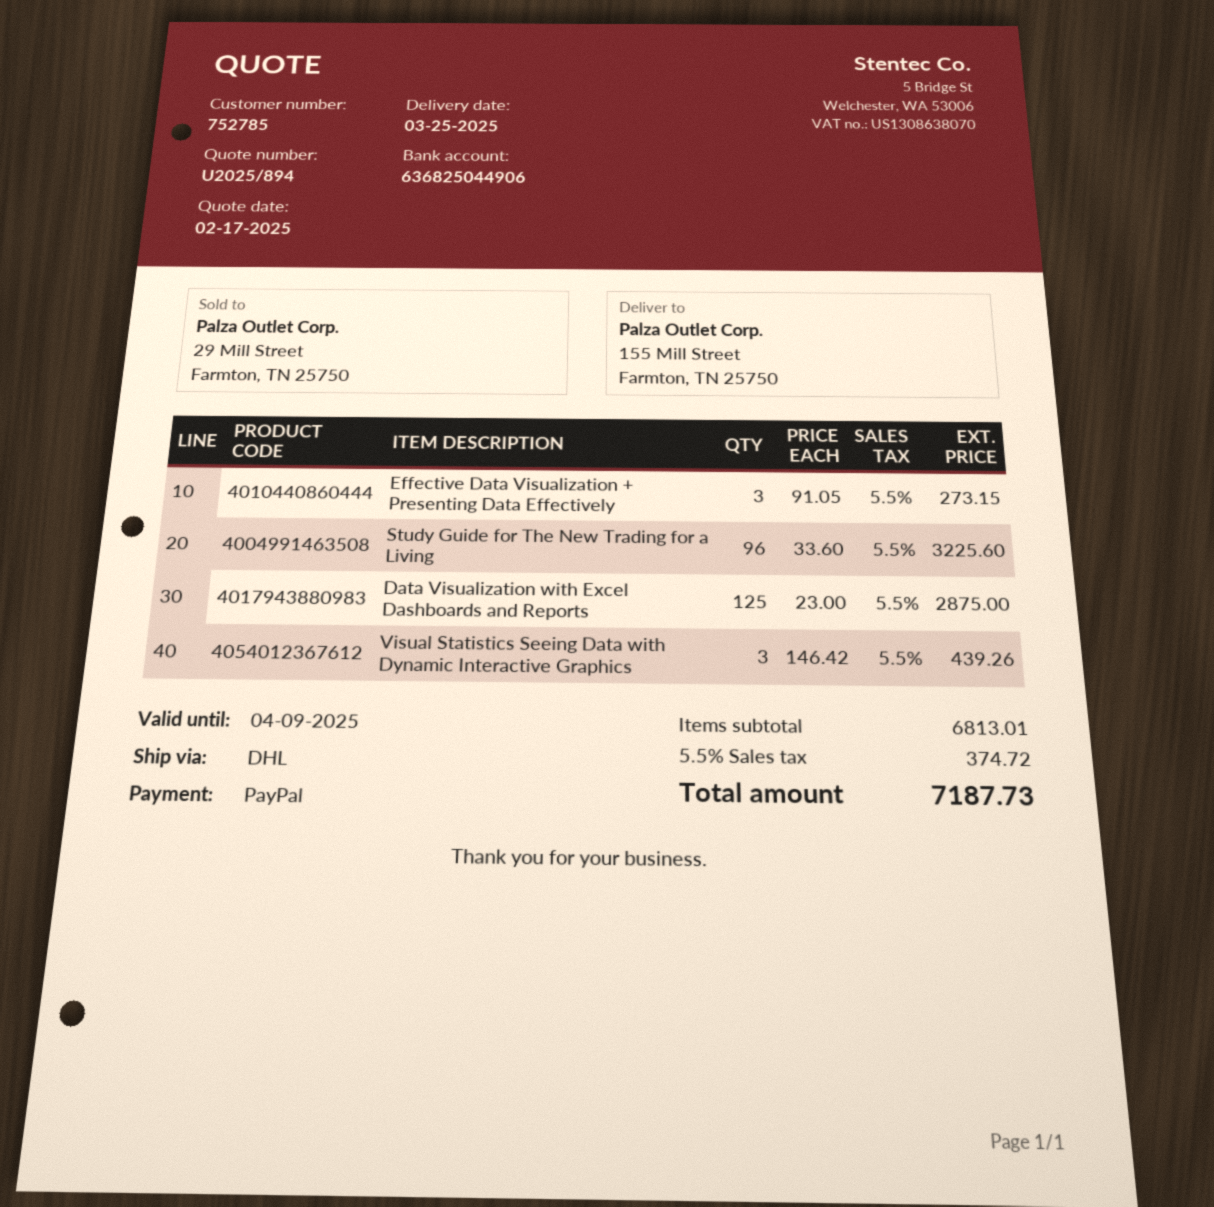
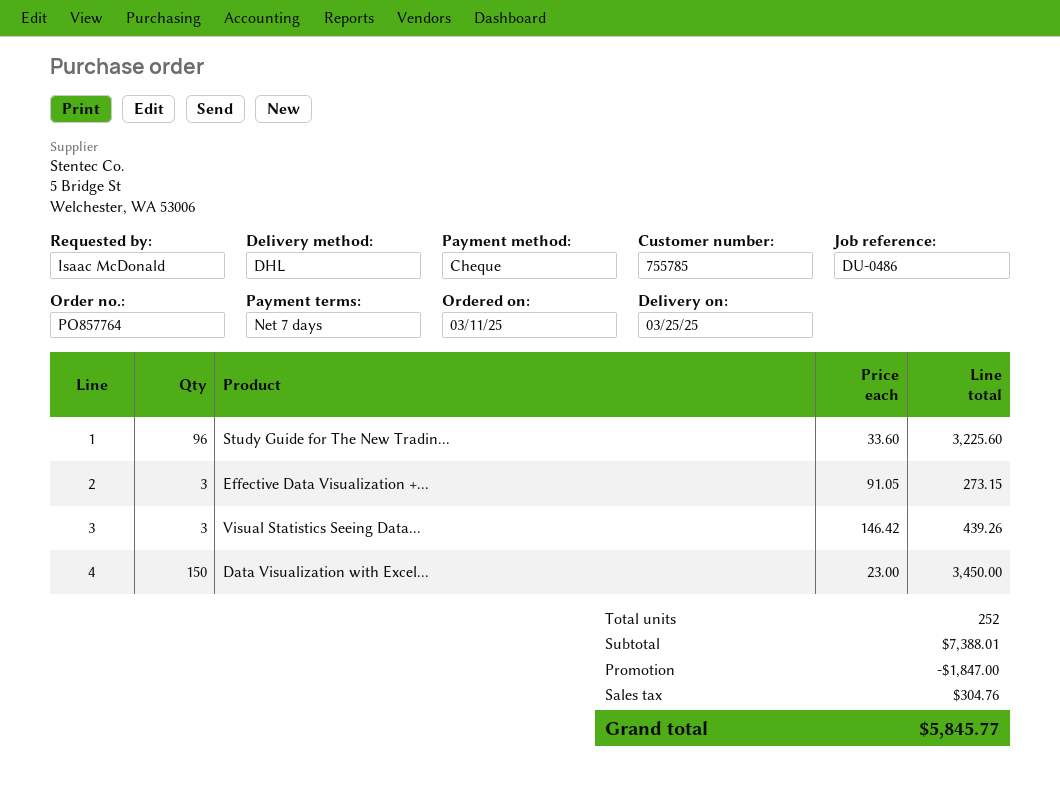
customer number: 752785 -> 755785
payment method: PayPal -> cheque
Data Visualization with Excel Dashboards and Reports: 125 x 23.00 = 2875.00 -> 150 x 23.00 = 3450.00
subtotal: 6813.01 -> 7388.01
discount: none -> 1847.00
tax: 374.72 -> 304.76
total: 7187.73 -> 5845.77

